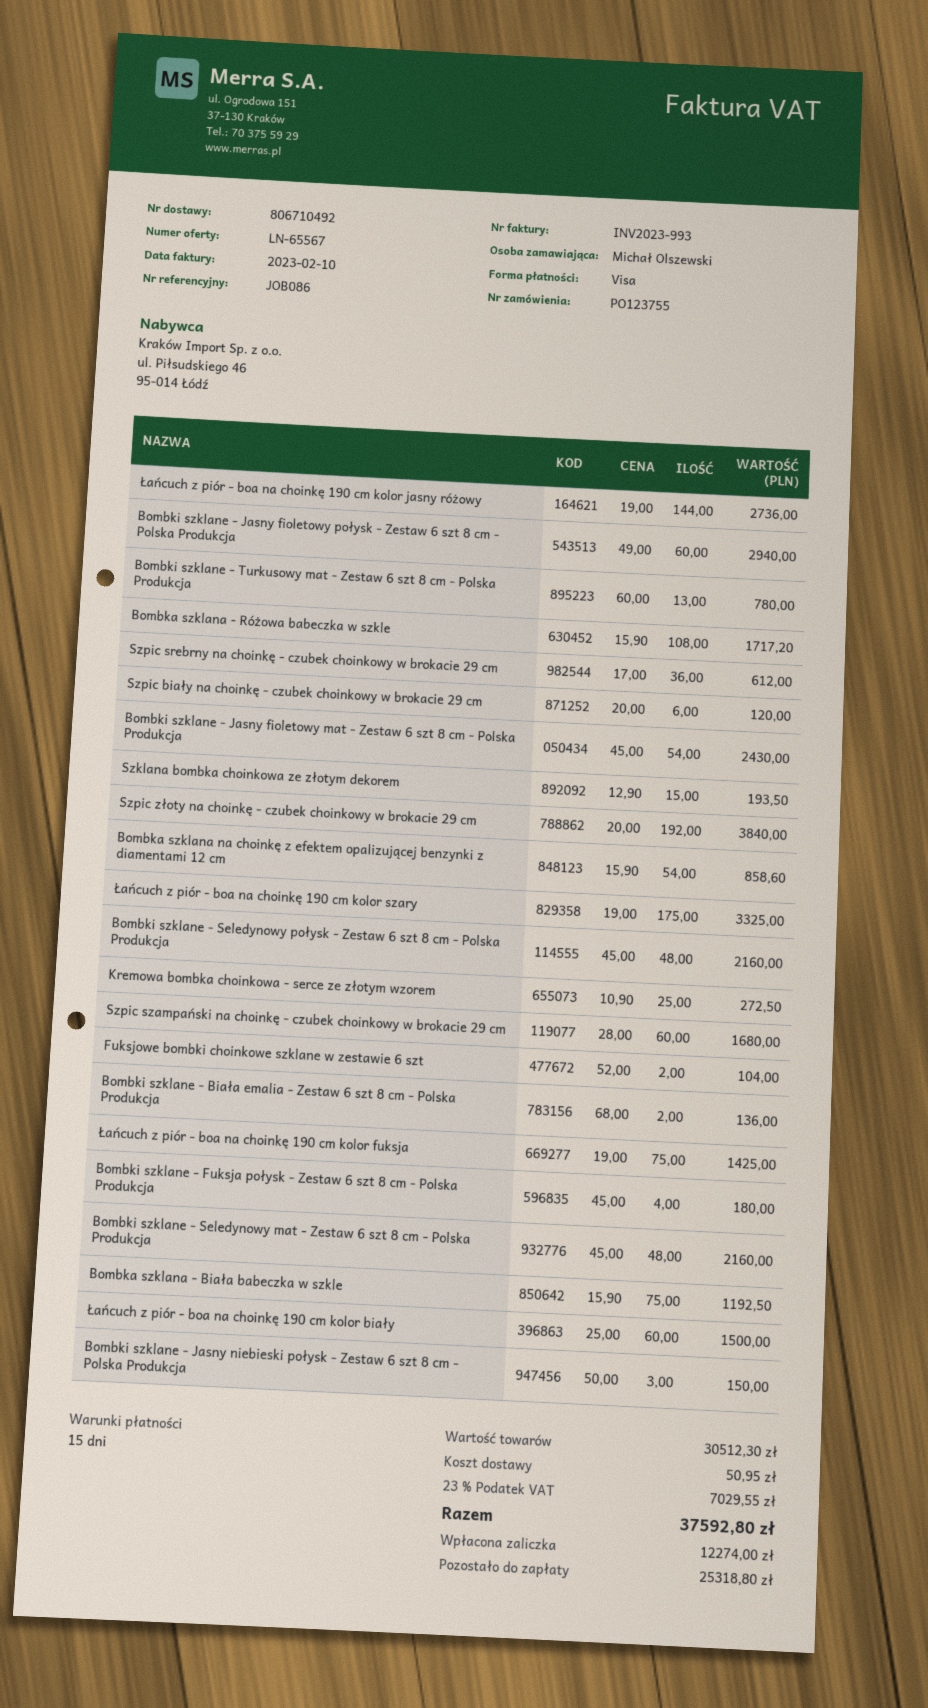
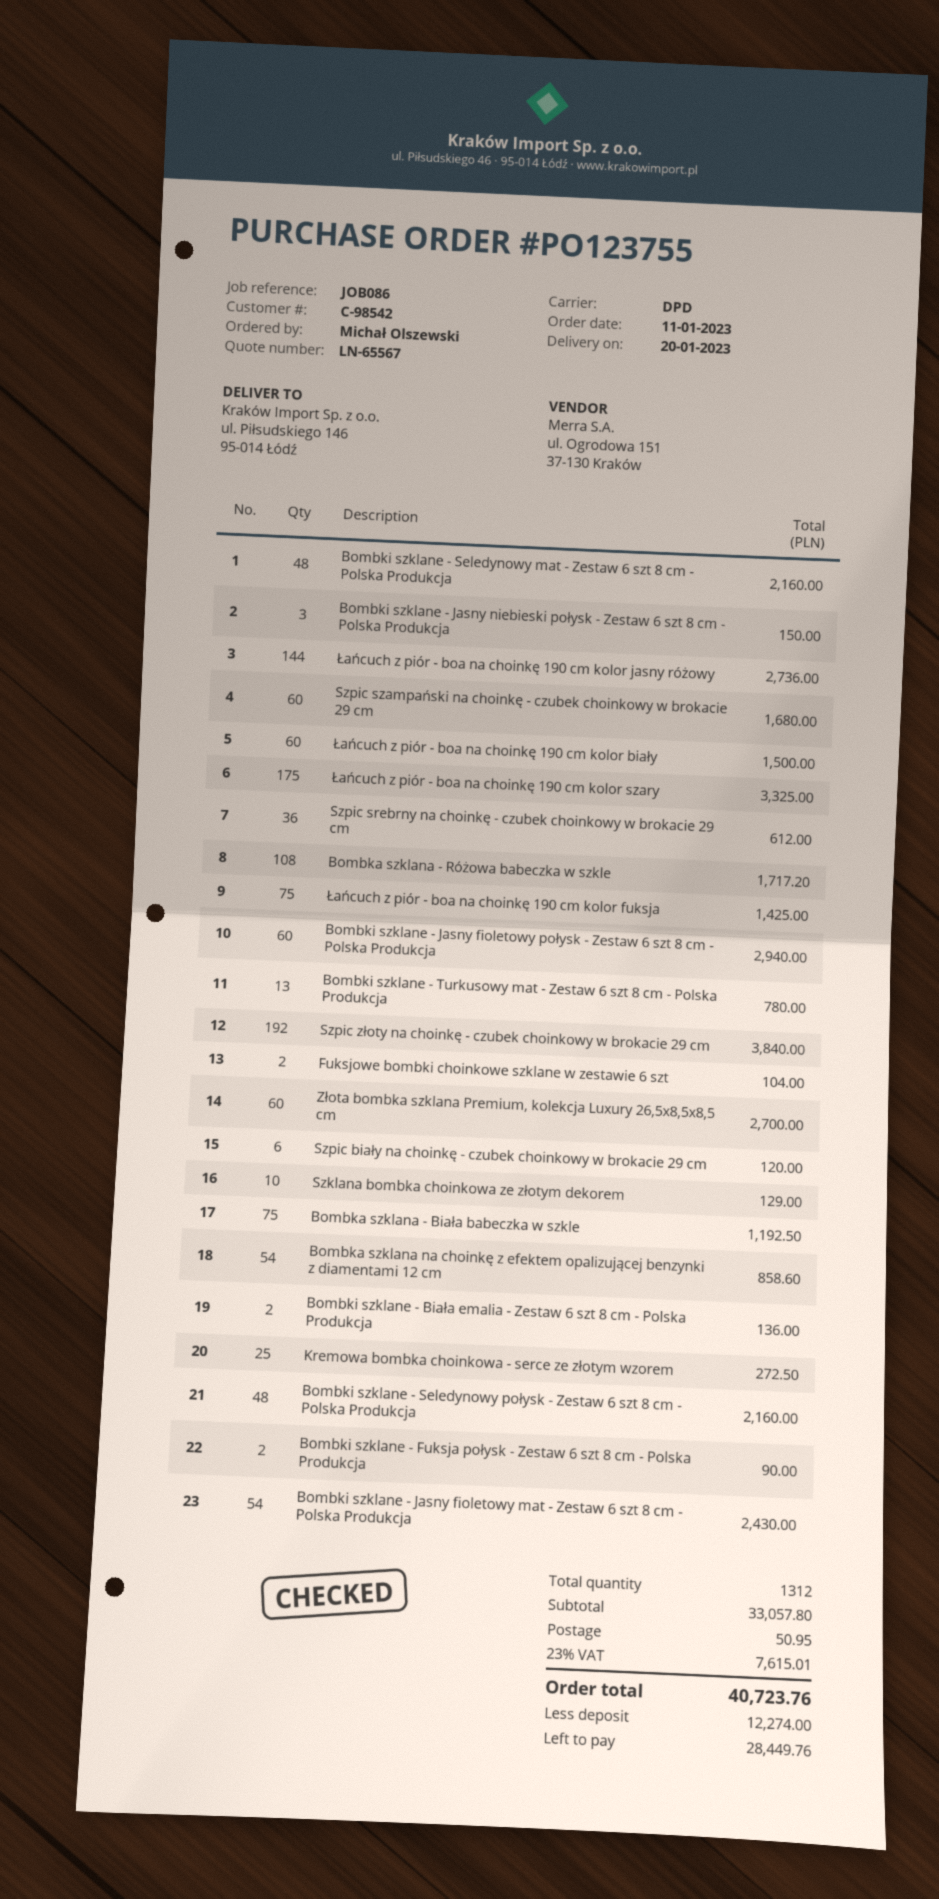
Szklana bombka choinkowa ze złotym dekorem: 15 for 193.50 -> 10 for 129.00
Bombki szklane - Fuksja połysk - Zestaw 6 szt 8 cm - Polska Produkcja: 4 for 180.00 -> 2 for 90.00
Złota bombka szklana Premium, kolekcja Luxury 26,5x8,5x8,5 cm: none -> 60 for 2700.00
subtotal: 30512.30 -> 33057.80
tax: 23% = 7029.55 -> 23% = 7615.01
total: 37592.80 -> 40723.76
balance: 25318.80 -> 28449.76

